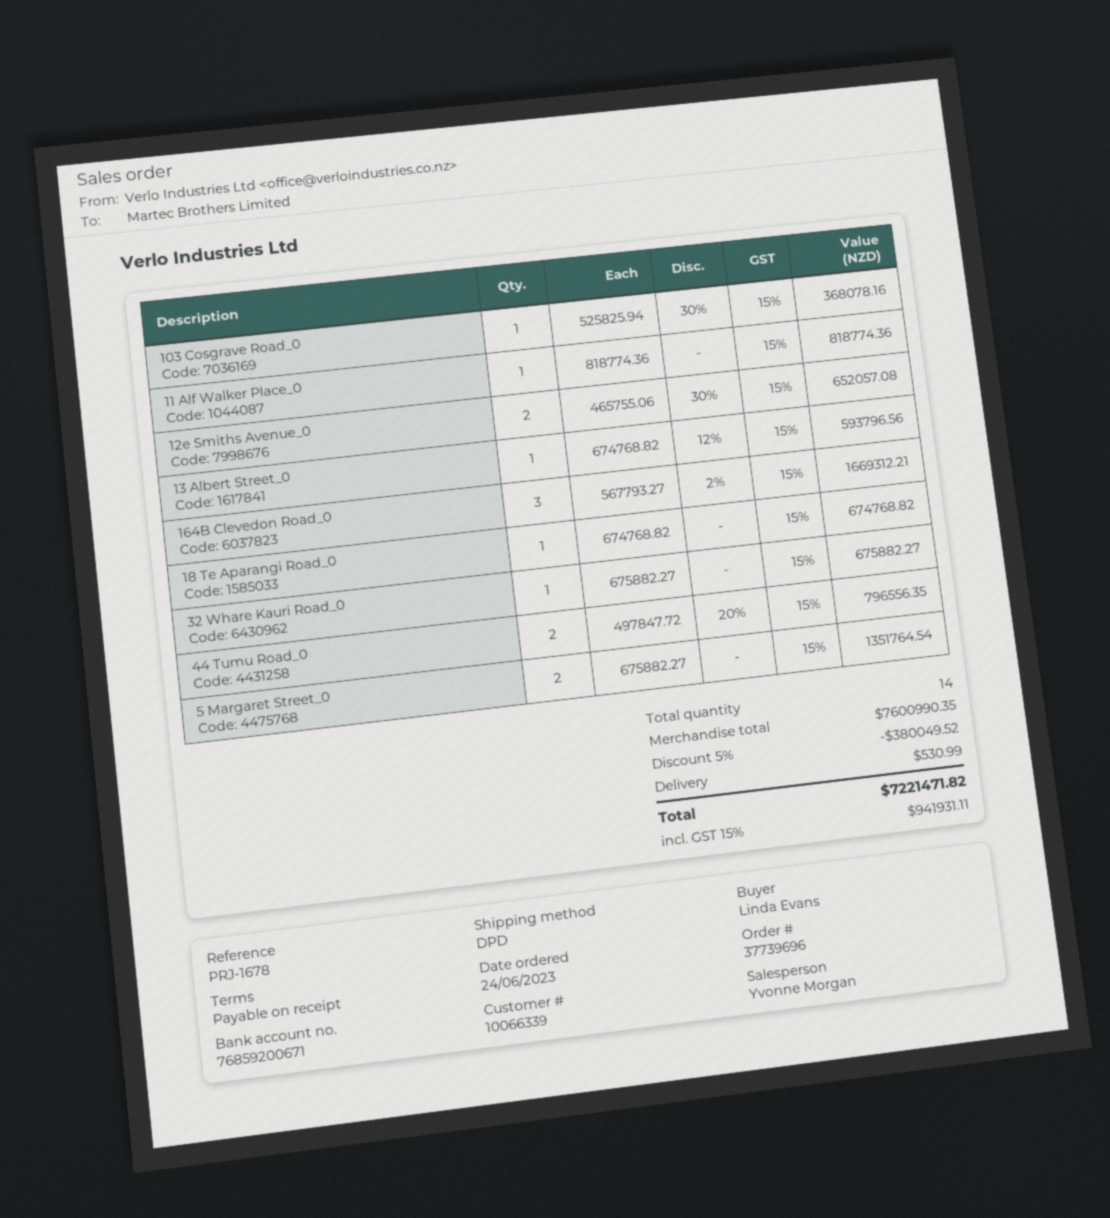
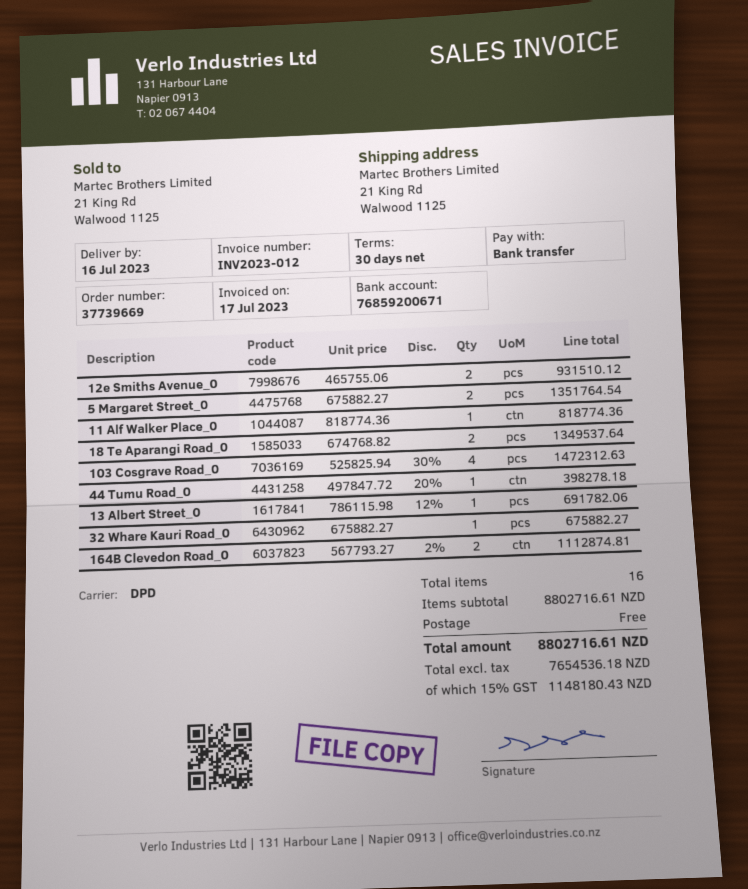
order number: 37739696 -> 37739669
payment terms: on receipt -> 30 days
103 Cosgrave Road_0: 1 x 525825.94 - 30% = 368078.16 -> 4 x 525825.94 - 30% = 1472312.63
12e Smiths Avenue_0: 2 x 465755.06 - 30% = 652057.08 -> 2 x 465755.06 = 931510.12
13 Albert Street_0: 1 x 674768.82 - 12% = 593796.56 -> 1 x 786115.98 - 12% = 691782.06
164B Clevedon Road_0: 3 x 567793.27 - 2% = 1669312.21 -> 2 x 567793.27 - 2% = 1112874.81
18 Te Aparangi Road_0: 1 x 674768.82 = 674768.82 -> 2 x 674768.82 = 1349537.64
44 Tumu Road_0: 2 x 497847.72 - 20% = 796556.35 -> 1 x 497847.72 - 20% = 398278.18
total quantity: 14 -> 16
subtotal: 7600990.35 -> 8802716.61
discount: 5% = 380049.52 -> none
shipping: 530.99 -> 0.00
tax: 15% = 941931.11 -> 15% = 1148180.43
total: 7221471.82 -> 8802716.61

